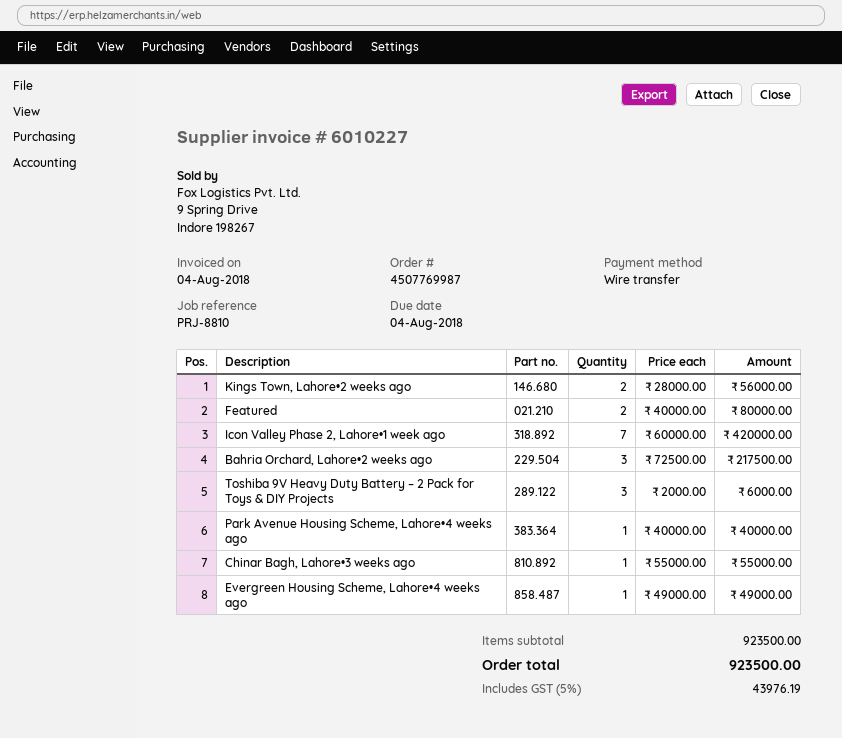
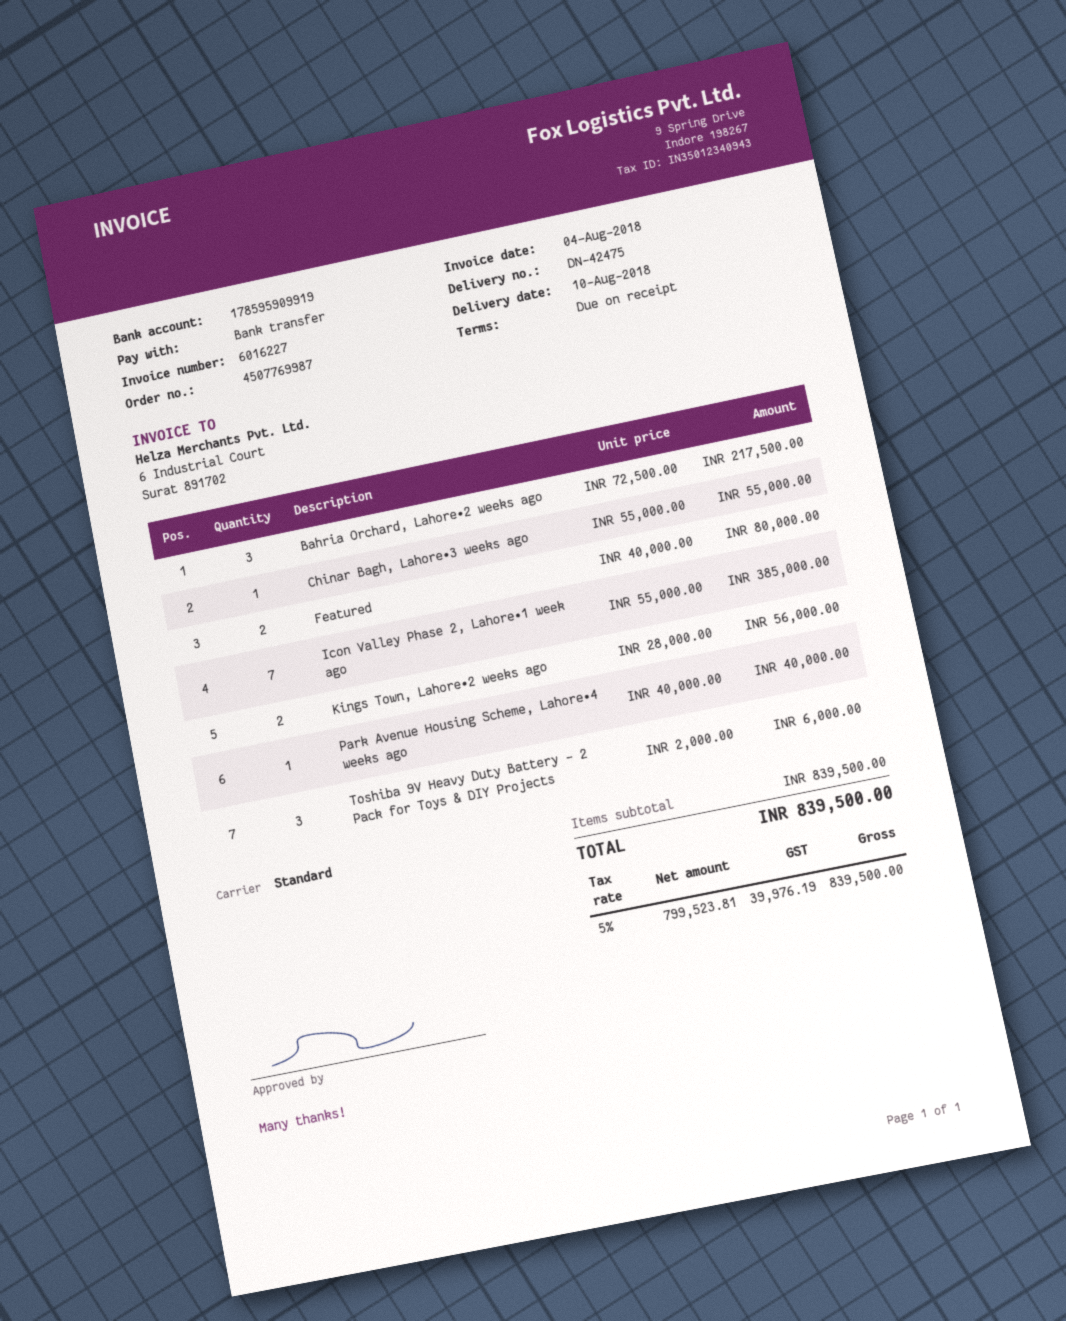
invoice number: 6010227 -> 6016227
Icon Valley Phase 2, Lahore•1 week ago: 7 x 60000.00 = 420000.00 -> 7 x 55000.00 = 385000.00
Evergreen Housing Scheme, Lahore•4 weeks ago: 1 x 49000.00 = 49000.00 -> none
subtotal: 923500.00 -> 839500.00
tax: 5% = 43976.19 -> 5% = 39976.19
total: 923500.00 -> 839500.00

